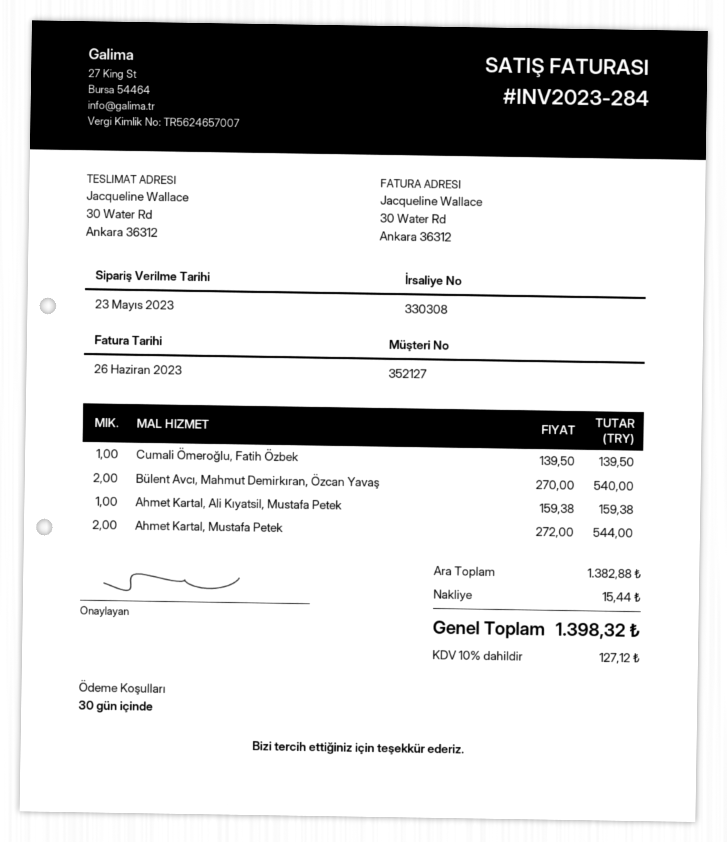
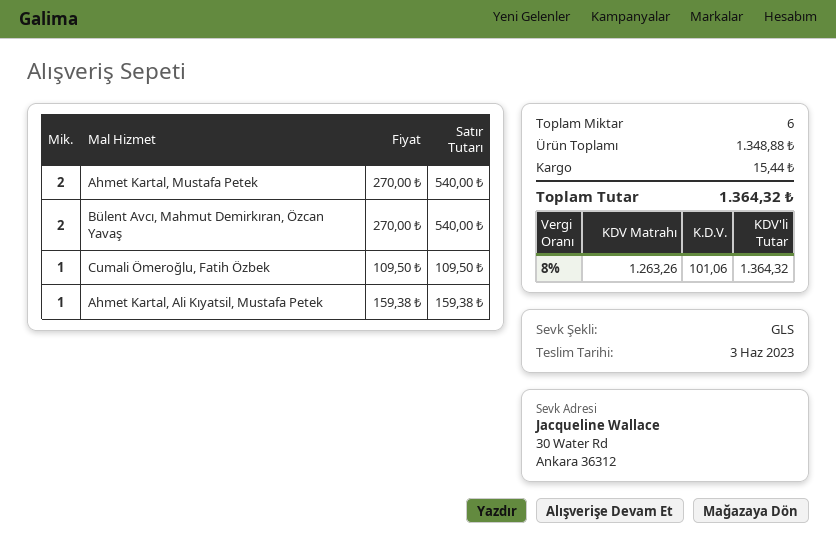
Cumali Ömeroğlu, Fatih Özbek: 1 x 139.50 = 139.50 -> 1 x 109.50 = 109.50
Ahmet Kartal, Mustafa Petek: 2 x 272.00 = 544.00 -> 2 x 270.00 = 540.00
subtotal: 1382.88 -> 1348.88
tax: 10% = 127.12 -> 8% = 101.06
total: 1398.32 -> 1364.32

